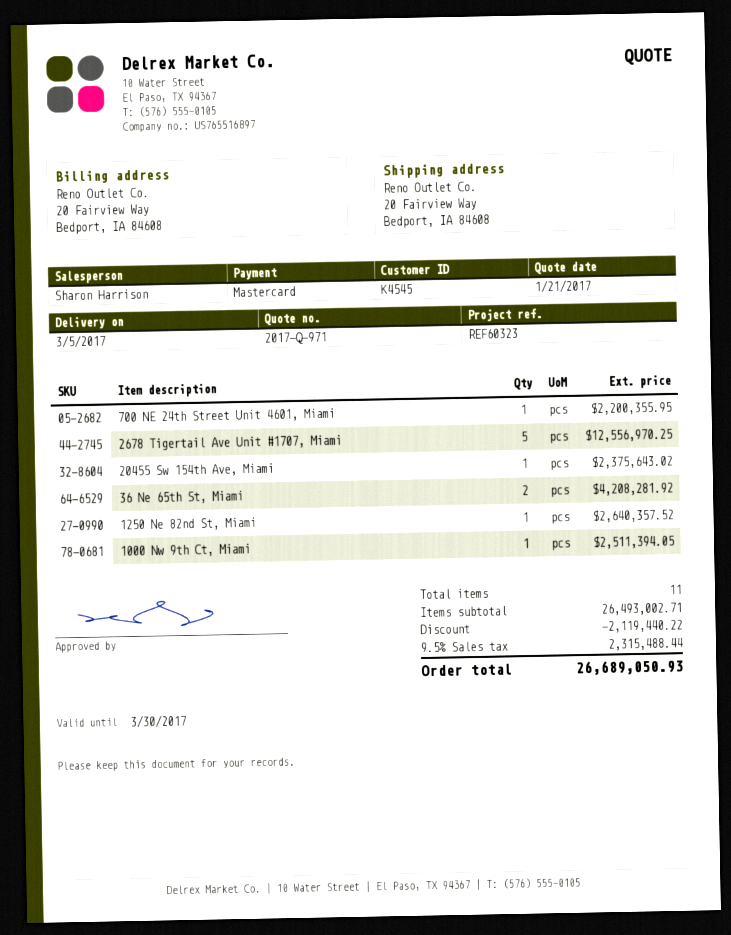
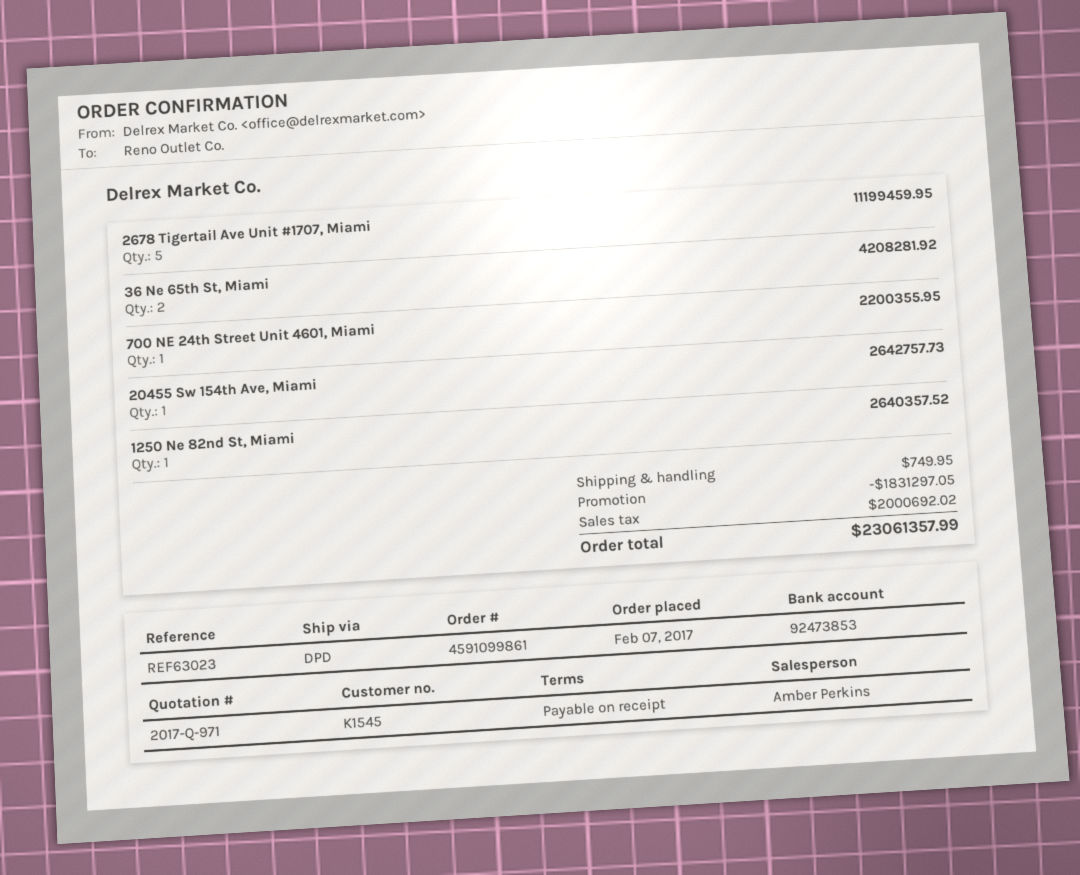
customer number: K4545 -> K1545
reference: REF60323 -> REF63023
sales rep: Sharon Harrison -> Amber Perkins
2678 Tigertail Ave Unit #1707, Miami: 5 for 12556970.25 -> 5 for 11199459.95
20455 Sw 154th Ave, Miami: 1 for 2375643.02 -> 1 for 2642757.73
1000 Nw 9th Ct, Miami: 1 for 2511394.05 -> none
discount: 2119440.22 -> 1831297.05
shipping: none -> 749.95
tax: 2315488.44 -> 2000692.02
total: 26689050.93 -> 23061357.99

